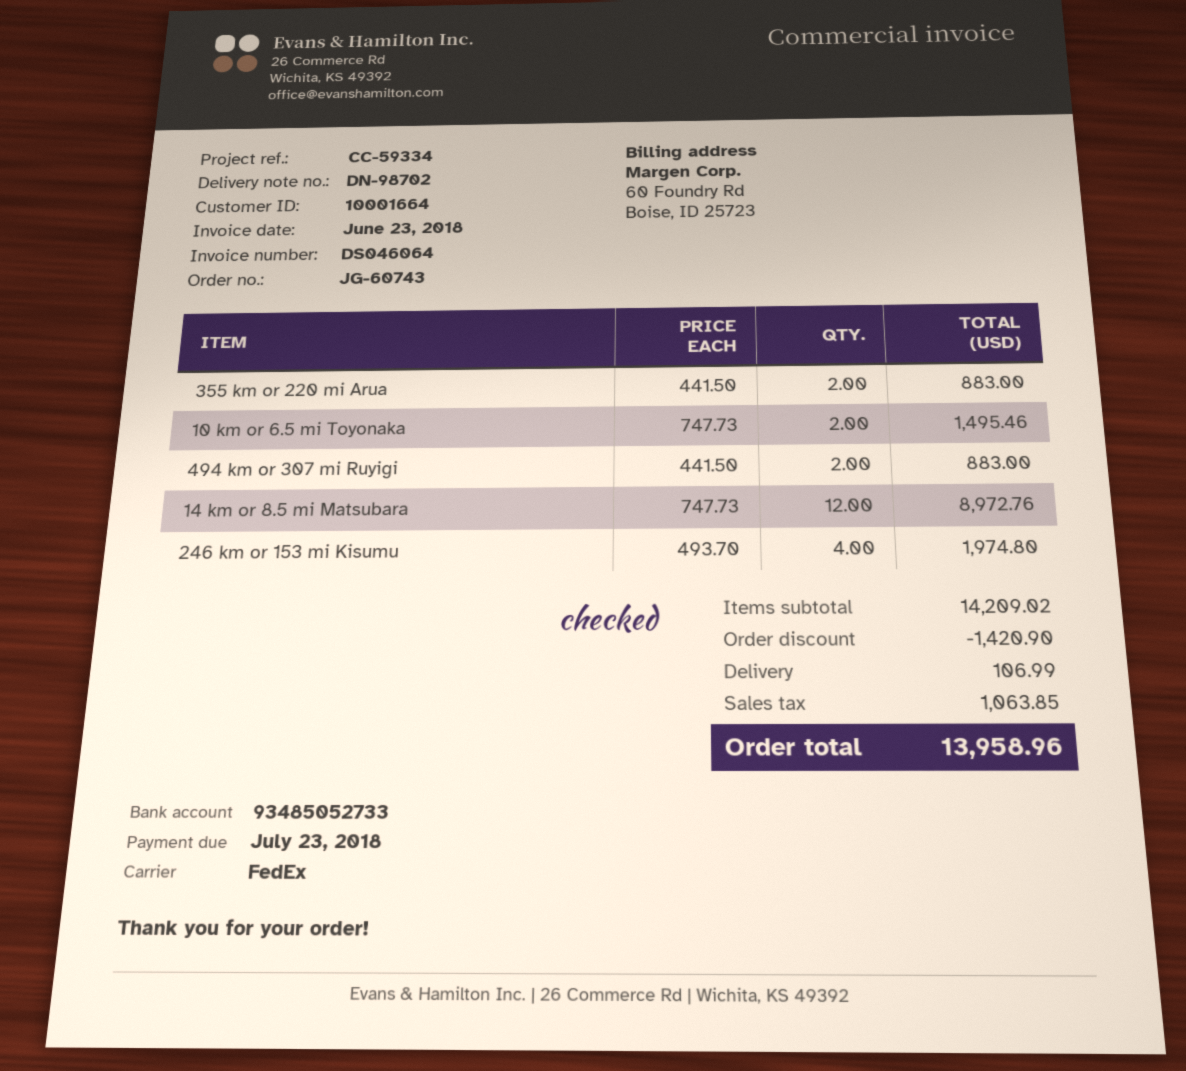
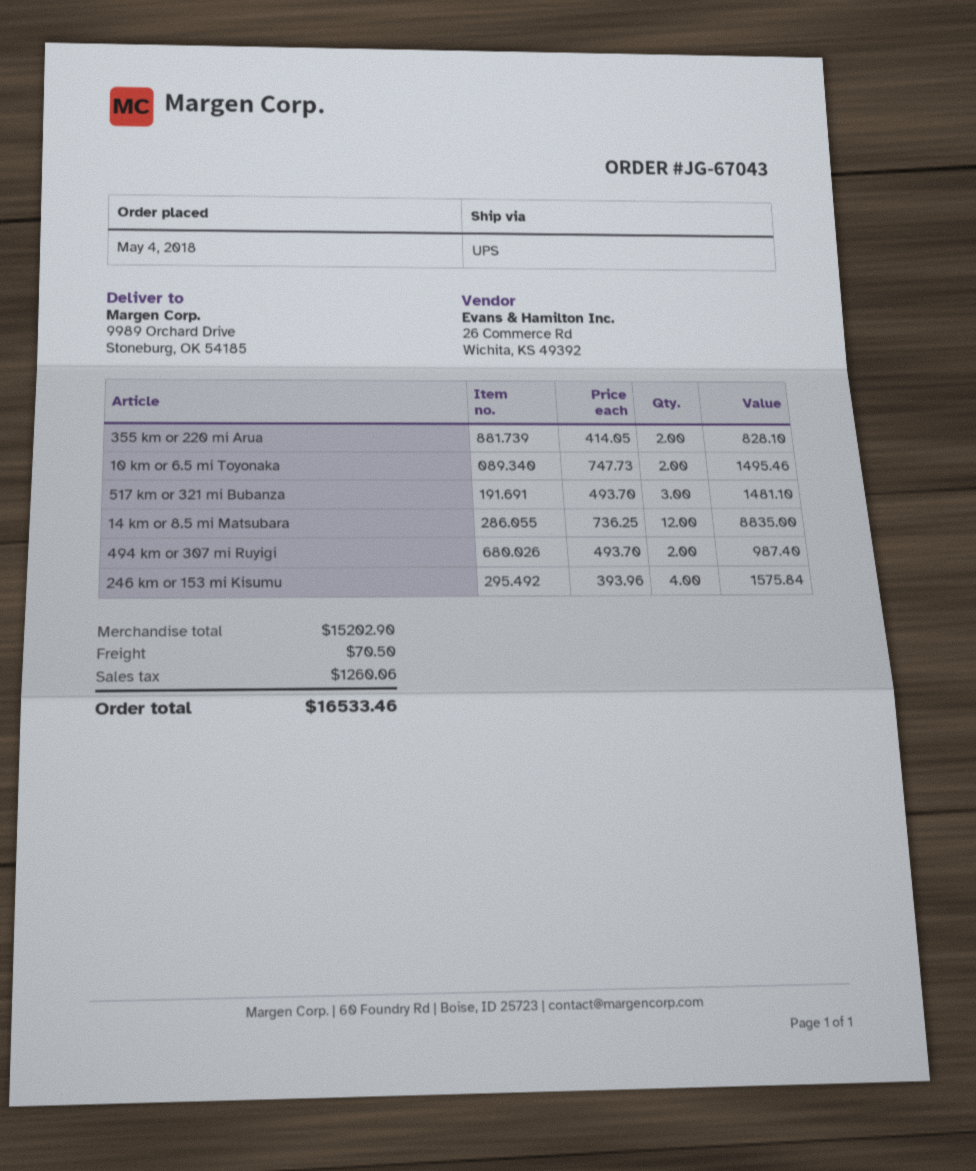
order number: JG-60743 -> JG-67043
shipping method: FedEx -> UPS
355 km or 220 mi Arua: 2 x 441.50 = 883.00 -> 2 x 414.05 = 828.10
494 km or 307 mi Ruyigi: 2 x 441.50 = 883.00 -> 2 x 493.70 = 987.40
14 km or 8.5 mi Matsubara: 12 x 747.73 = 8972.76 -> 12 x 736.25 = 8835.00
246 km or 153 mi Kisumu: 4 x 493.70 = 1974.80 -> 4 x 393.96 = 1575.84
517 km or 321 mi Bubanza: none -> 3 x 493.70 = 1481.10
subtotal: 14209.02 -> 15202.90
discount: 1420.90 -> none
shipping: 106.99 -> 70.50
tax: 1063.85 -> 1260.06
total: 13958.96 -> 16533.46

